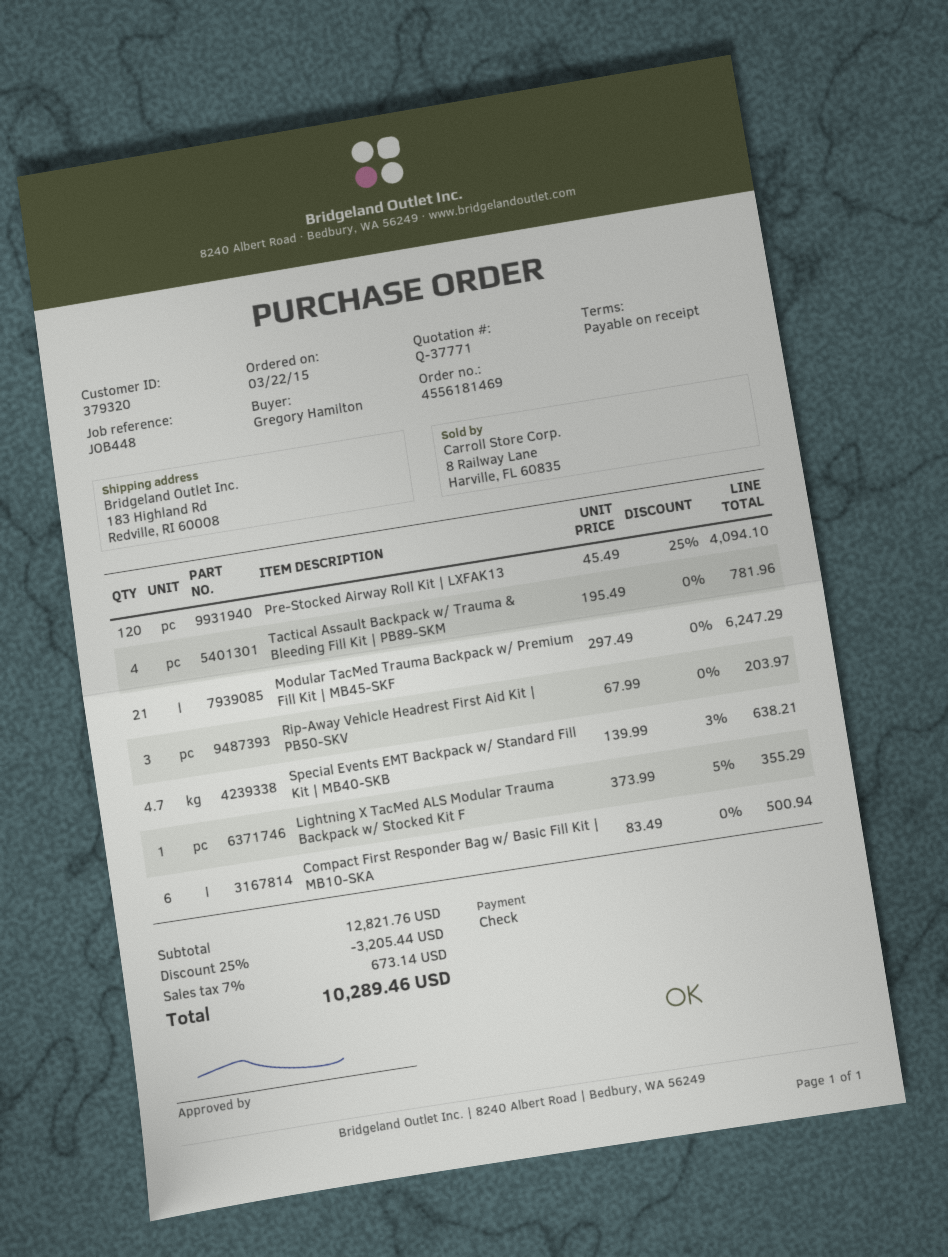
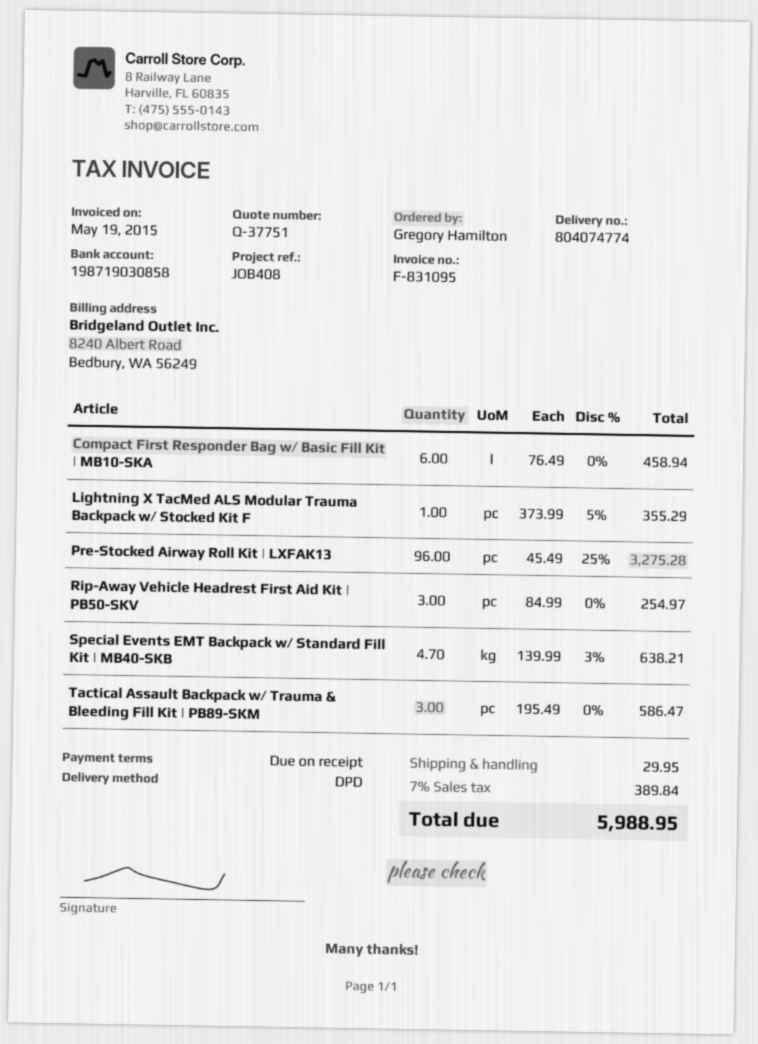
quote number: Q-37771 -> Q-37751
reference: JOB448 -> JOB408
Pre-Stocked Airway Roll Kit | LXFAK13: 120 x 45.49 - 25% = 4094.10 -> 96 x 45.49 - 25% = 3275.28
Tactical Assault Backpack w/ Trauma & Bleeding Fill Kit | PB89-SKM: 4 x 195.49 = 781.96 -> 3 x 195.49 = 586.47
Modular TacMed Trauma Backpack w/ Premium Fill Kit | MB45-SKF: 21 x 297.49 = 6247.29 -> none
Rip-Away Vehicle Headrest First Aid Kit | PB50-SKV: 3 x 67.99 = 203.97 -> 3 x 84.99 = 254.97
Compact First Responder Bag w/ Basic Fill Kit | MB10-SKA: 6 x 83.49 = 500.94 -> 6 x 76.49 = 458.94
discount: 25% = 3205.44 -> none
shipping: none -> 29.95
tax: 7% = 673.14 -> 7% = 389.84
total: 10289.46 -> 5988.95

